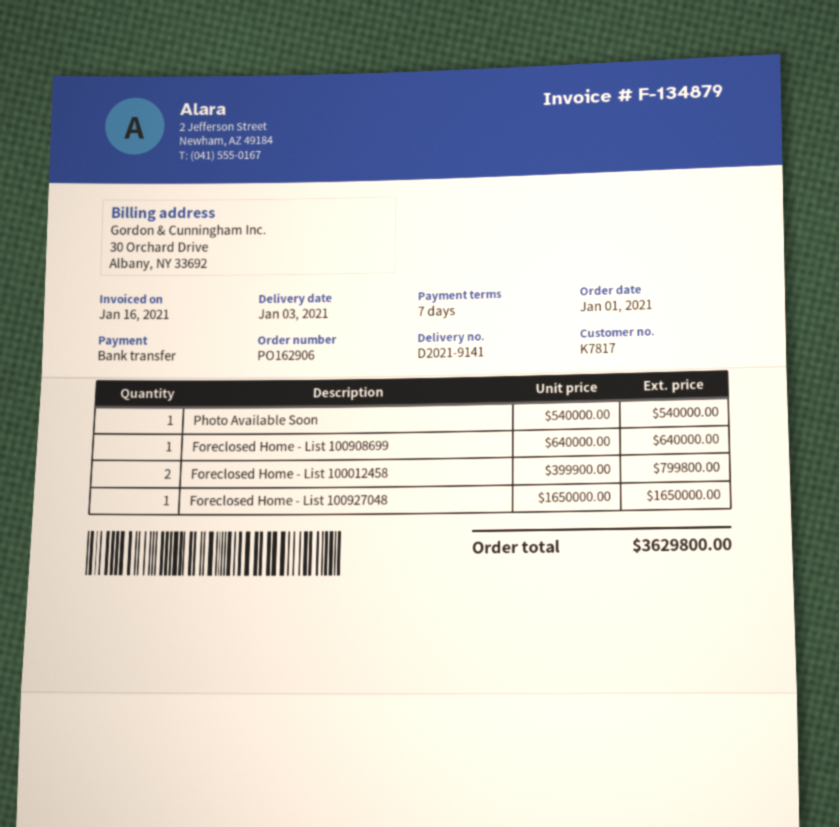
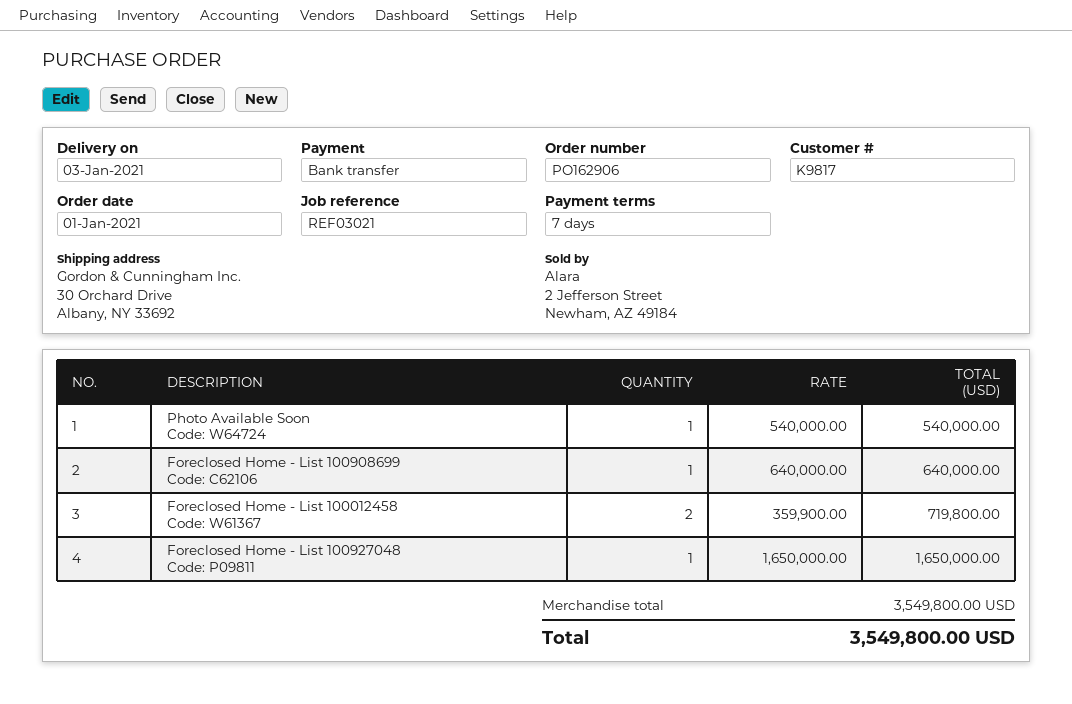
customer number: K7817 -> K9817
Foreclosed Home - List 100012458: 2 x 399900.00 = 799800.00 -> 2 x 359900.00 = 719800.00
total: 3629800.00 -> 3549800.00

